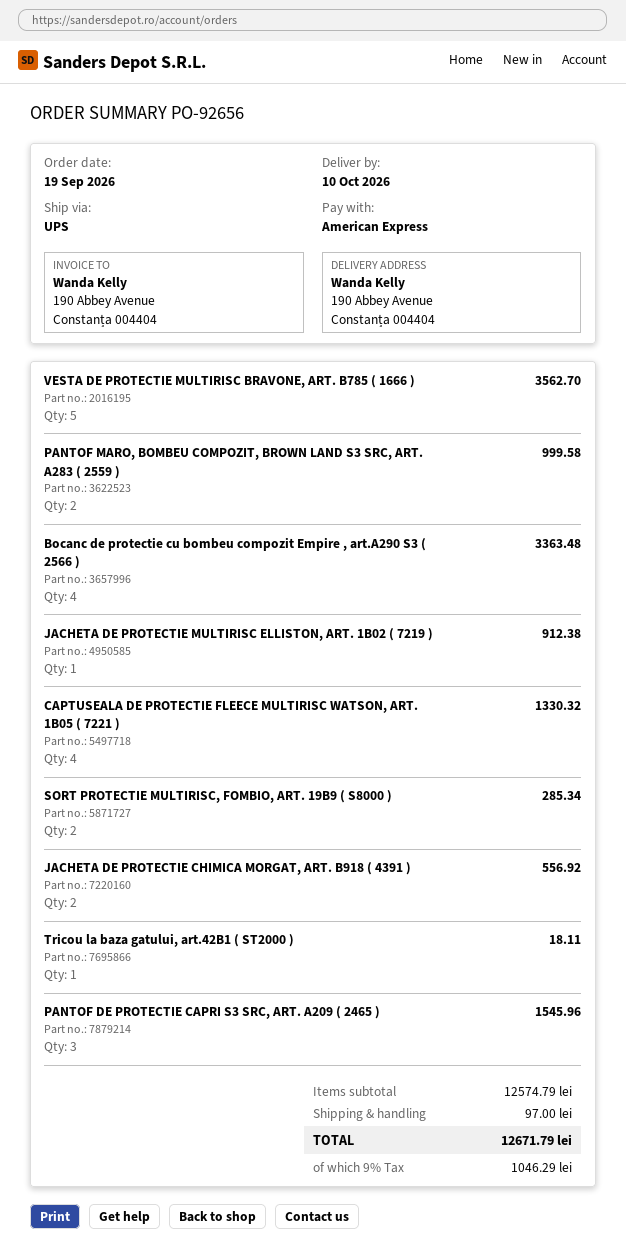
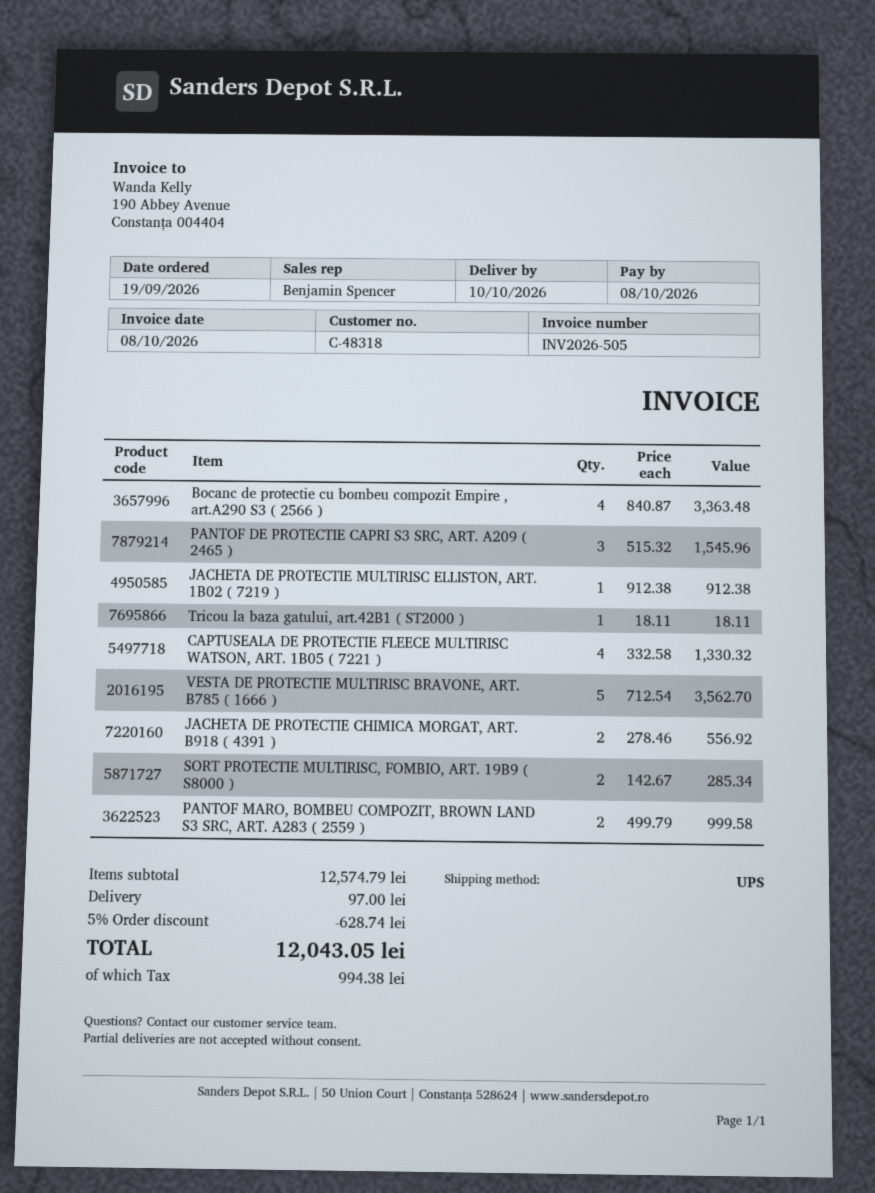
discount: none -> 5% = 628.74
tax: 1046.29 -> 994.38
total: 12671.79 -> 12043.05

